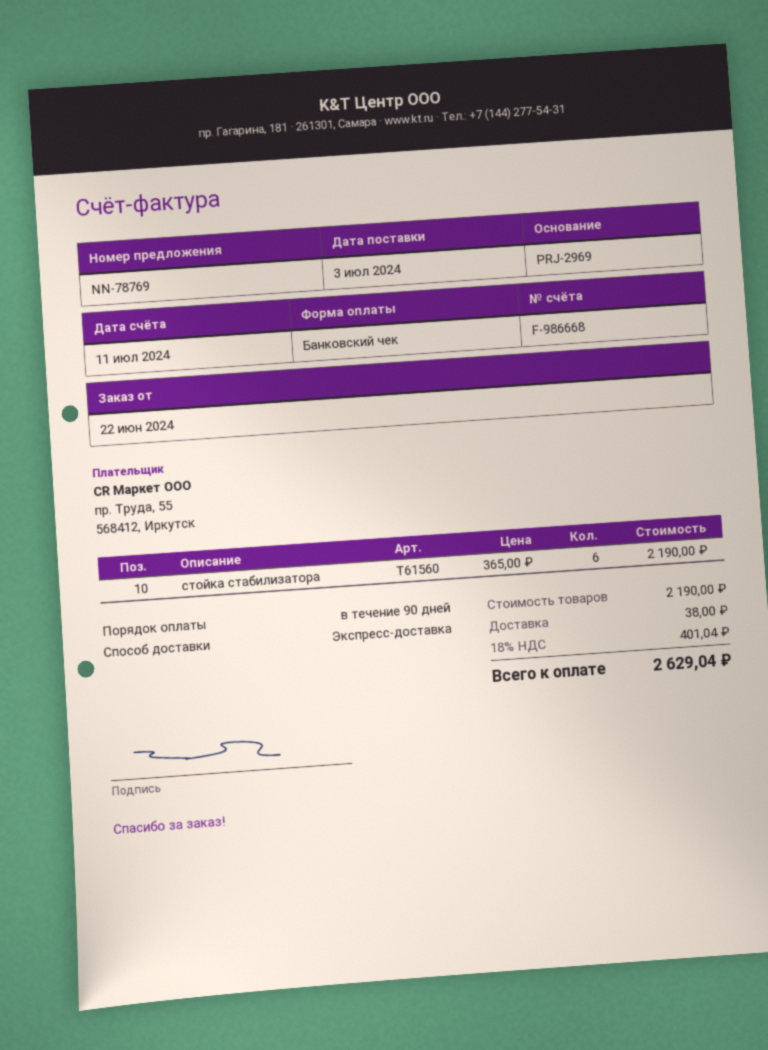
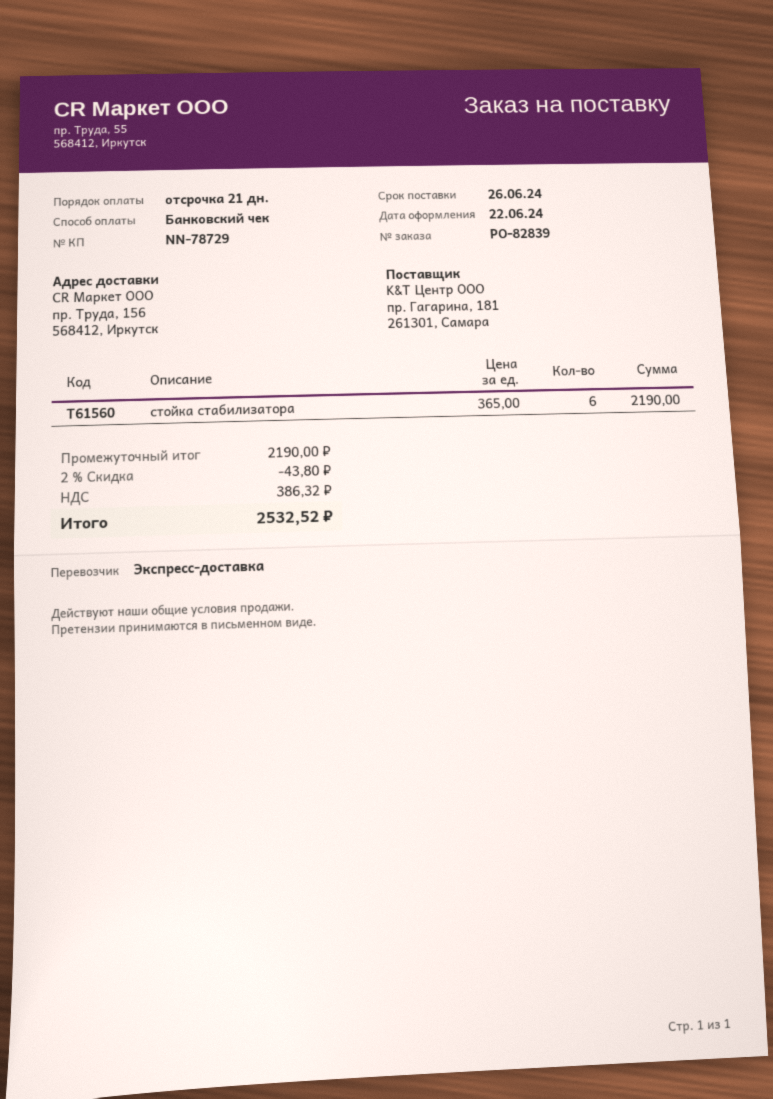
quote number: NN-78769 -> NN-78729
delivery date: 2024-07-03 -> 2024-06-26
payment terms: 90 days -> 21 days
discount: none -> 2% = 43.80
shipping: 38.00 -> none
tax: 401.04 -> 386.32
total: 2629.04 -> 2532.52

